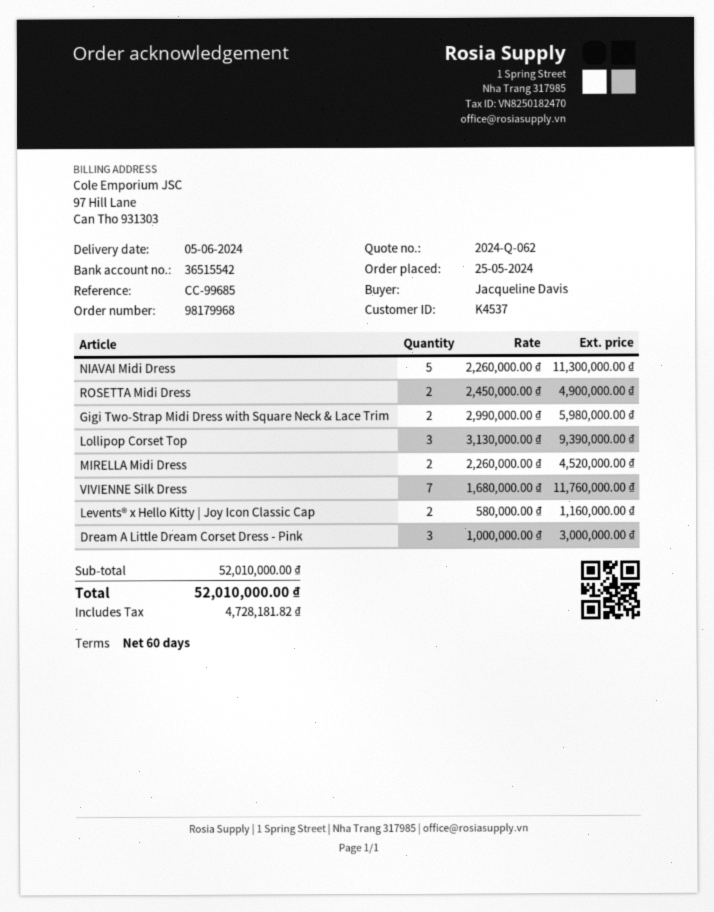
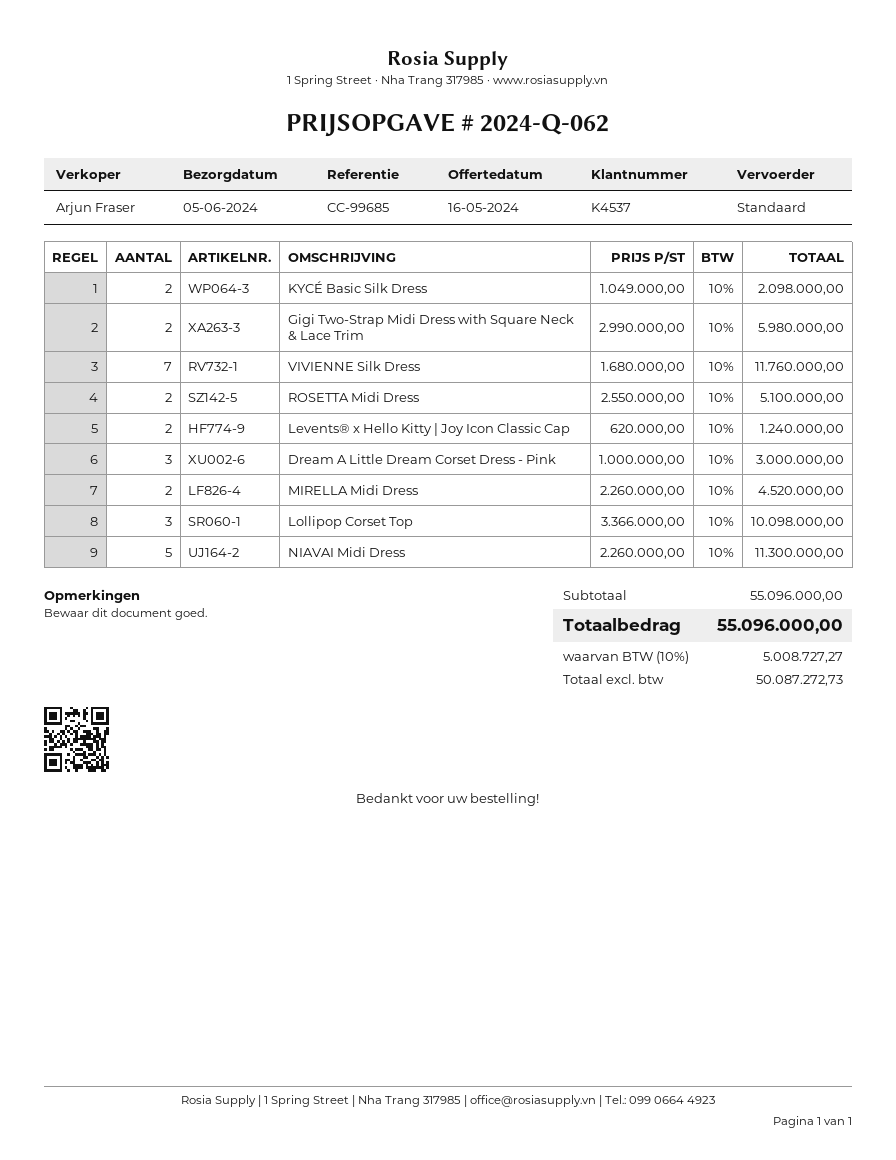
ROSETTA Midi Dress: 2 x 2450000.00 = 4900000.00 -> 2 x 2550000.00 = 5100000.00
Lollipop Corset Top: 3 x 3130000.00 = 9390000.00 -> 3 x 3366000.00 = 10098000.00
Levents® x Hello Kitty | Joy Icon Classic Cap: 2 x 580000.00 = 1160000.00 -> 2 x 620000.00 = 1240000.00
KYCÉ Basic Silk Dress: none -> 2 x 1049000.00 = 2098000.00
subtotal: 52010000.00 -> 55096000.00
tax: 4728181.82 -> 5008727.27
total: 52010000.00 -> 55096000.00

